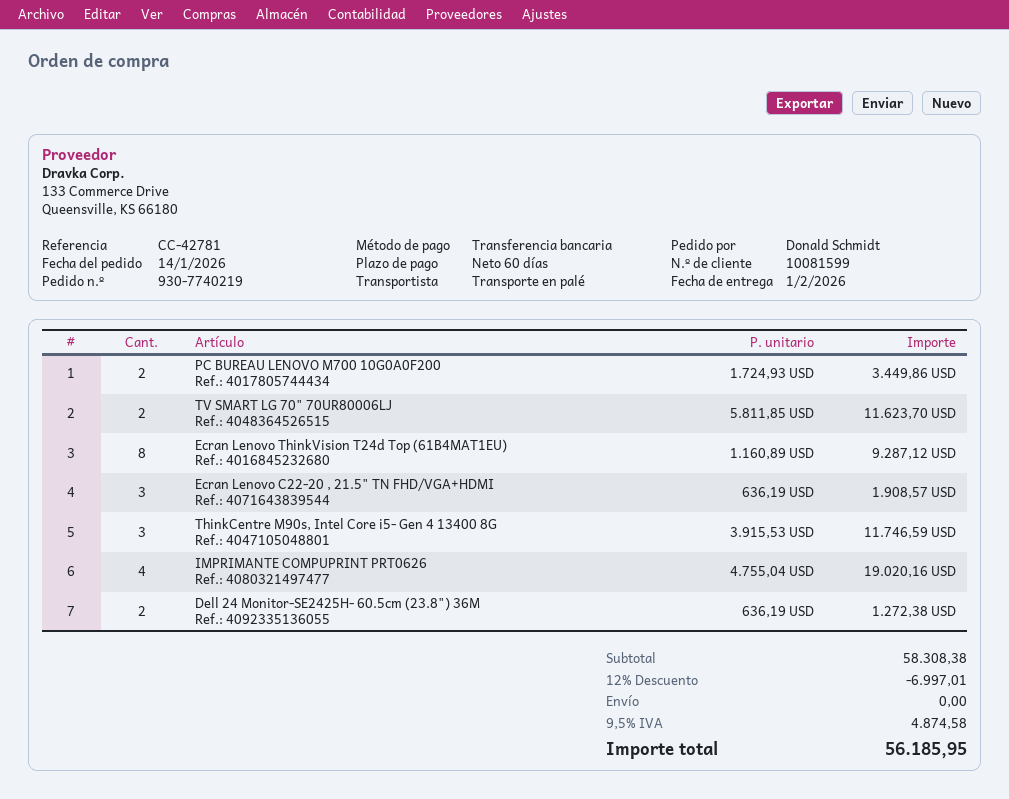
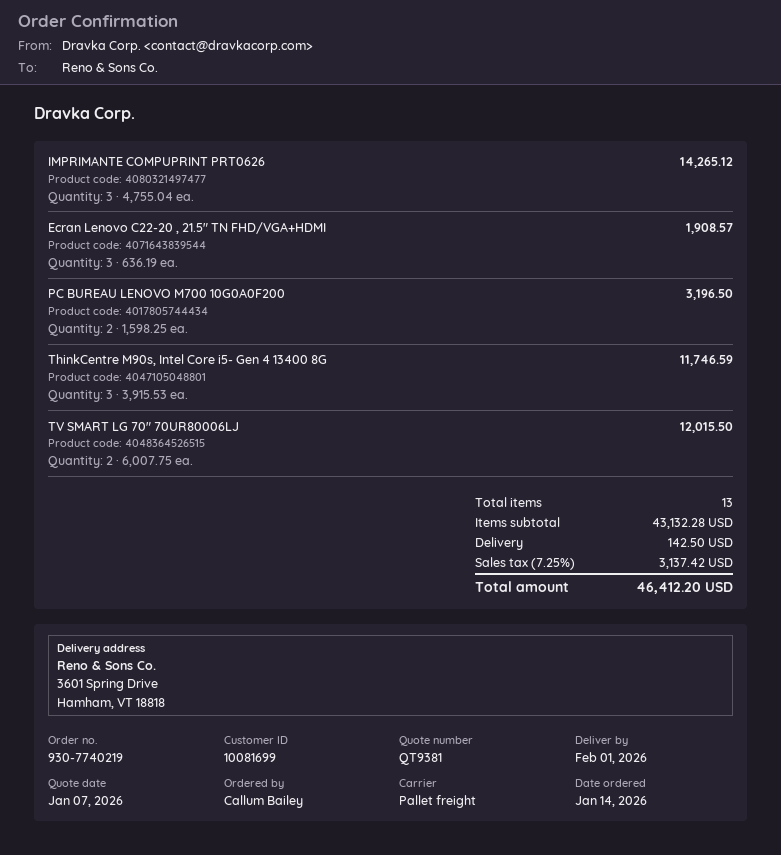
customer number: 10081599 -> 10081699
ordered by: Donald Schmidt -> Callum Bailey
PC BUREAU LENOVO M700 10G0A0F200: 2 x 1724.93 = 3449.86 -> 2 x 1598.25 = 3196.50
TV SMART LG 70" 70UR80006LJ: 2 x 5811.85 = 11623.70 -> 2 x 6007.75 = 12015.50
Ecran Lenovo ThinkVision T24d Top (61B4MAT1EU): 8 x 1160.89 = 9287.12 -> none
IMPRIMANTE COMPUPRINT PRT0626: 4 x 4755.04 = 19020.16 -> 3 x 4755.04 = 14265.12
Dell 24 Monitor-SE2425H- 60.5cm (23.8") 36M: 2 x 636.19 = 1272.38 -> none
subtotal: 58308.38 -> 43132.28
discount: 12% = 6997.01 -> none
shipping: 0.00 -> 142.50
tax: 9.5% = 4874.58 -> 7.25% = 3137.42
total: 56185.95 -> 46412.20

